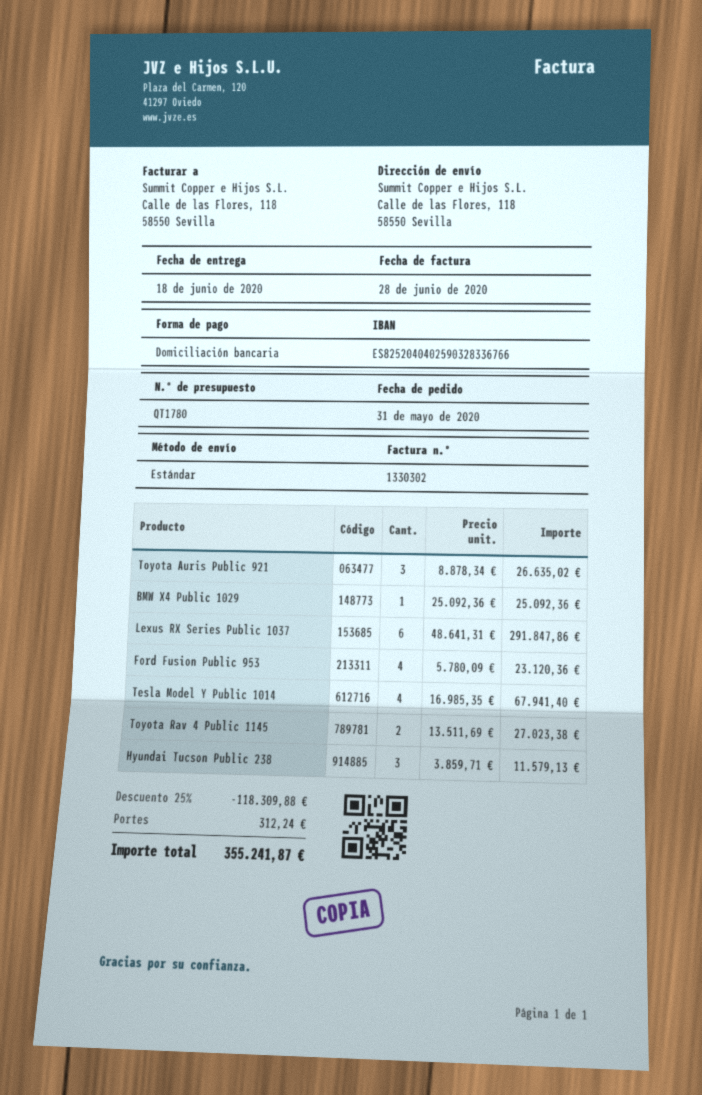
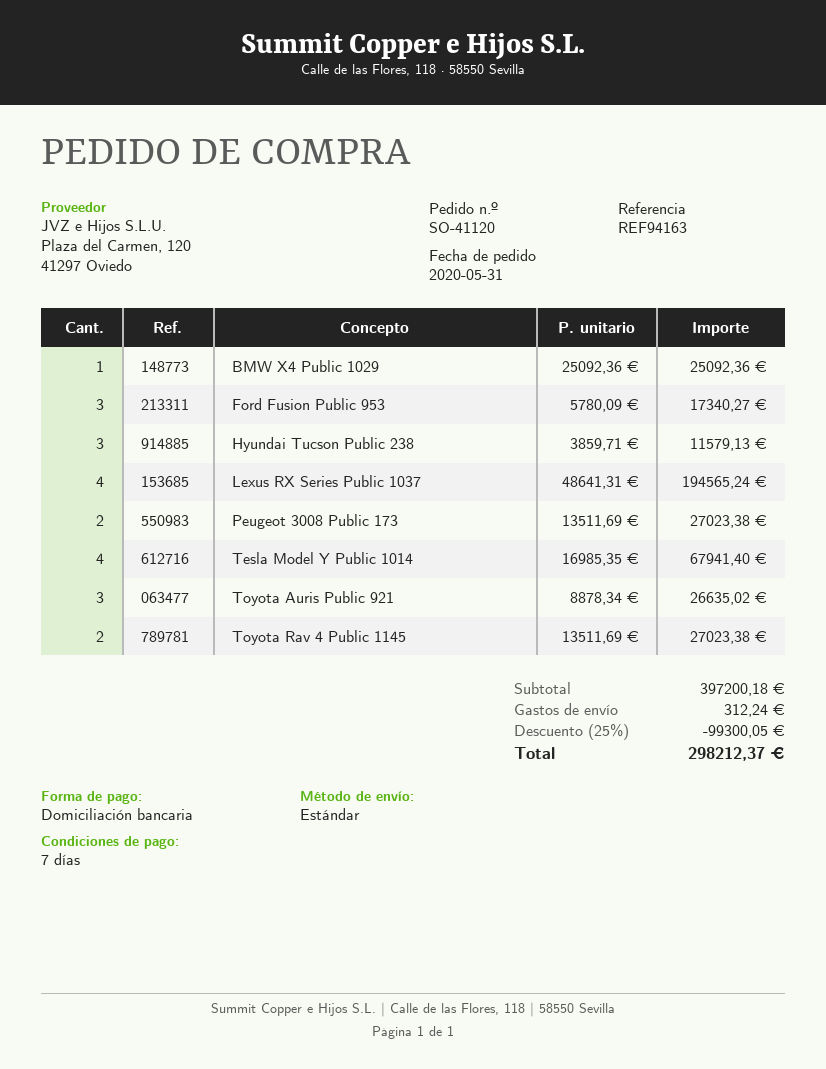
Lexus RX Series Public 1037: 6 x 48641.31 = 291847.86 -> 4 x 48641.31 = 194565.24
Ford Fusion Public 953: 4 x 5780.09 = 23120.36 -> 3 x 5780.09 = 17340.27
Peugeot 3008 Public 173: none -> 2 x 13511.69 = 27023.38
discount: 25% = 118309.88 -> 25% = 99300.05
total: 355241.87 -> 298212.37

